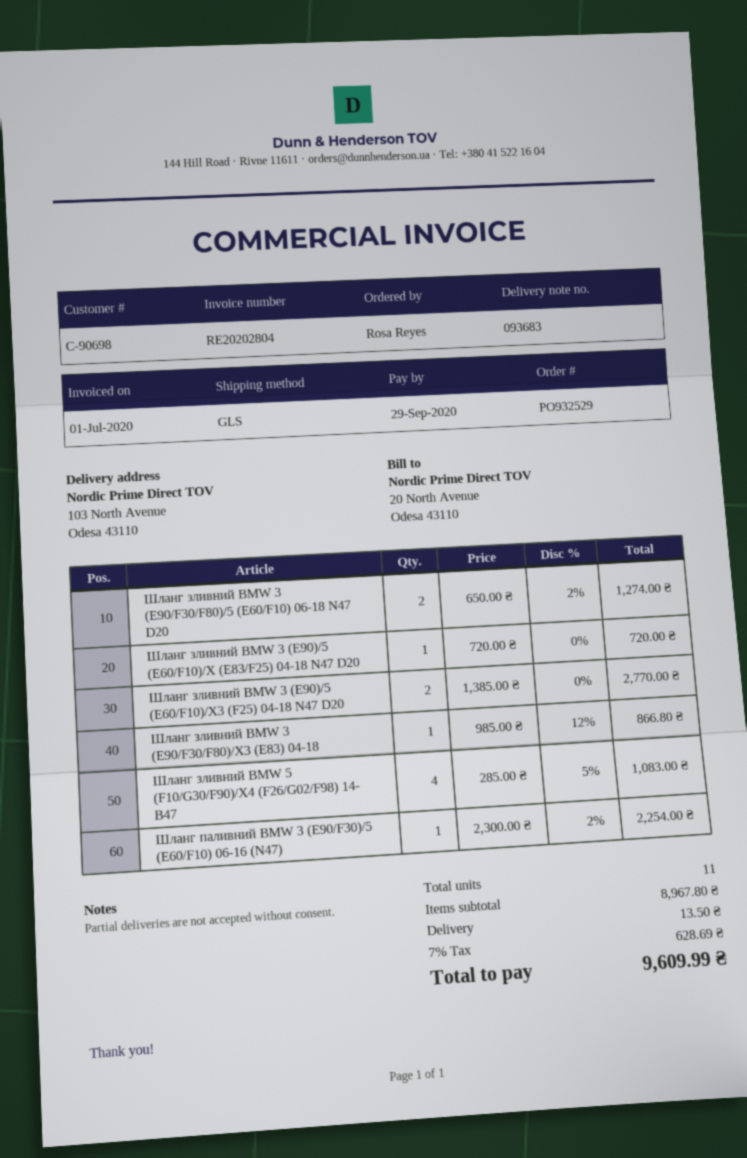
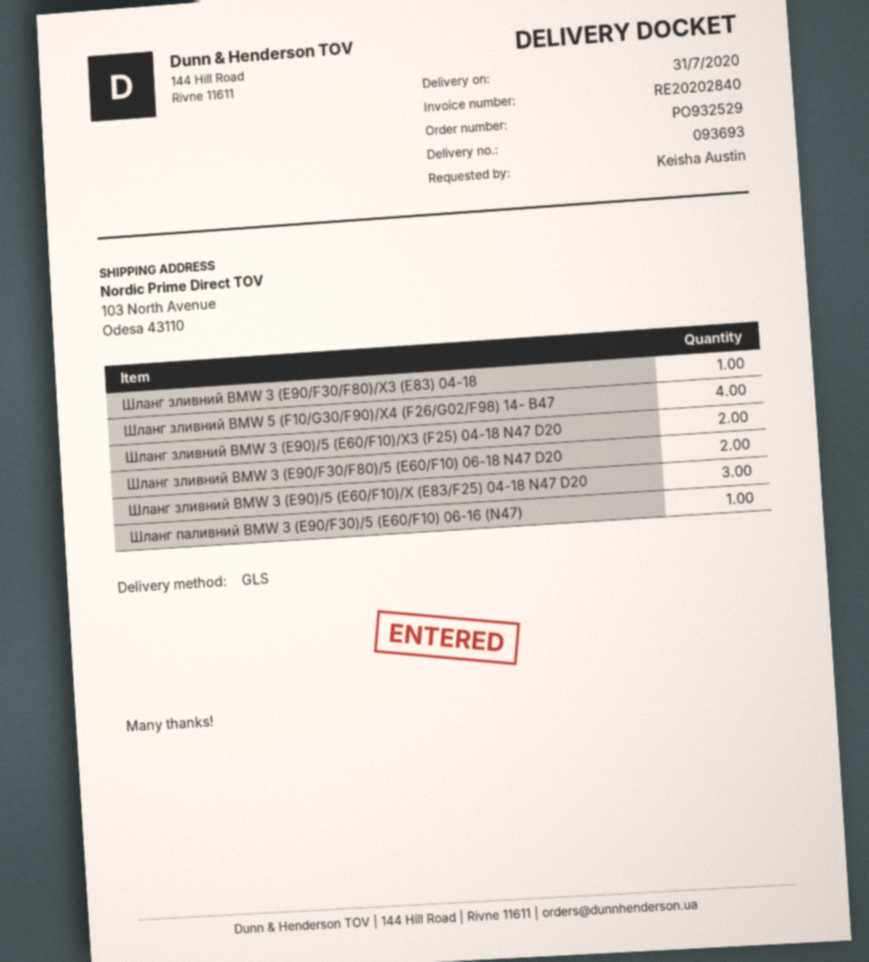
delivery note number: 093683 -> 093693
invoice number: RE20202804 -> RE20202840
ordered by: Rosa Reyes -> Keisha Austin
Шланг зливний BMW 3 (E90)/5 (E60/F10)/X (E83/F25) 04-18 N47 D20: 1 -> 3

